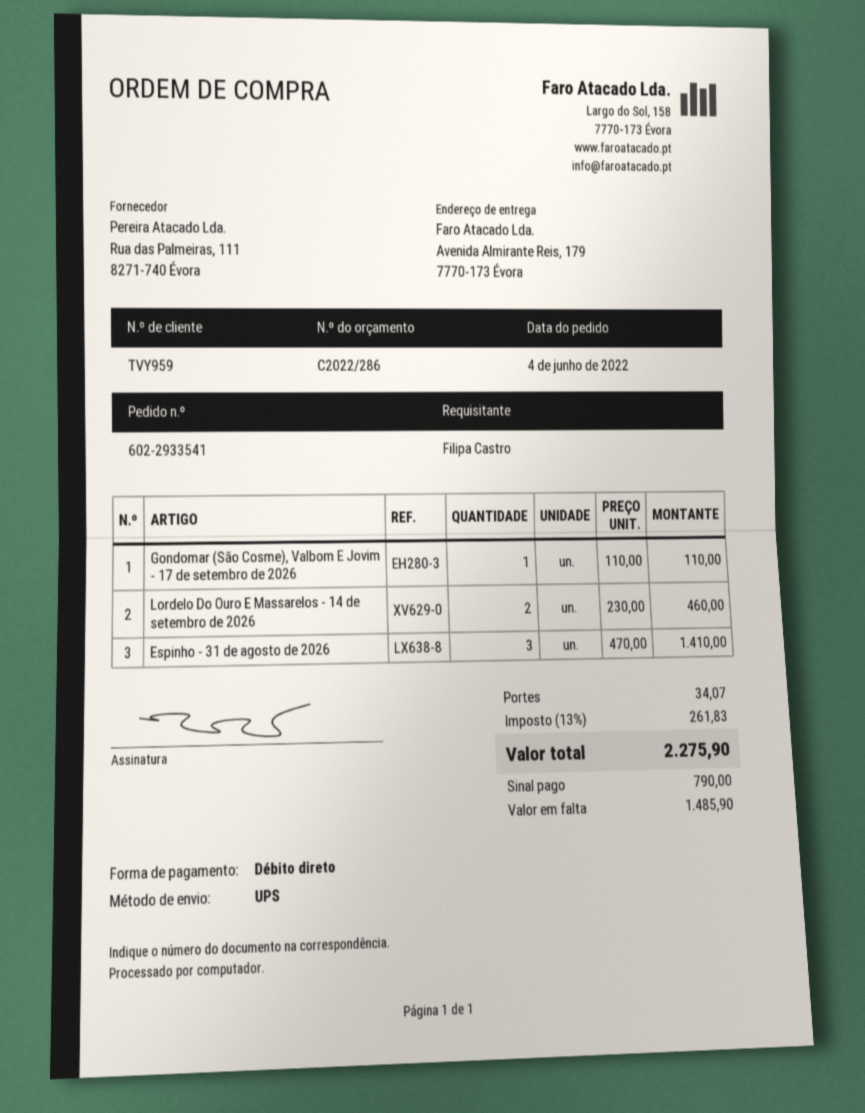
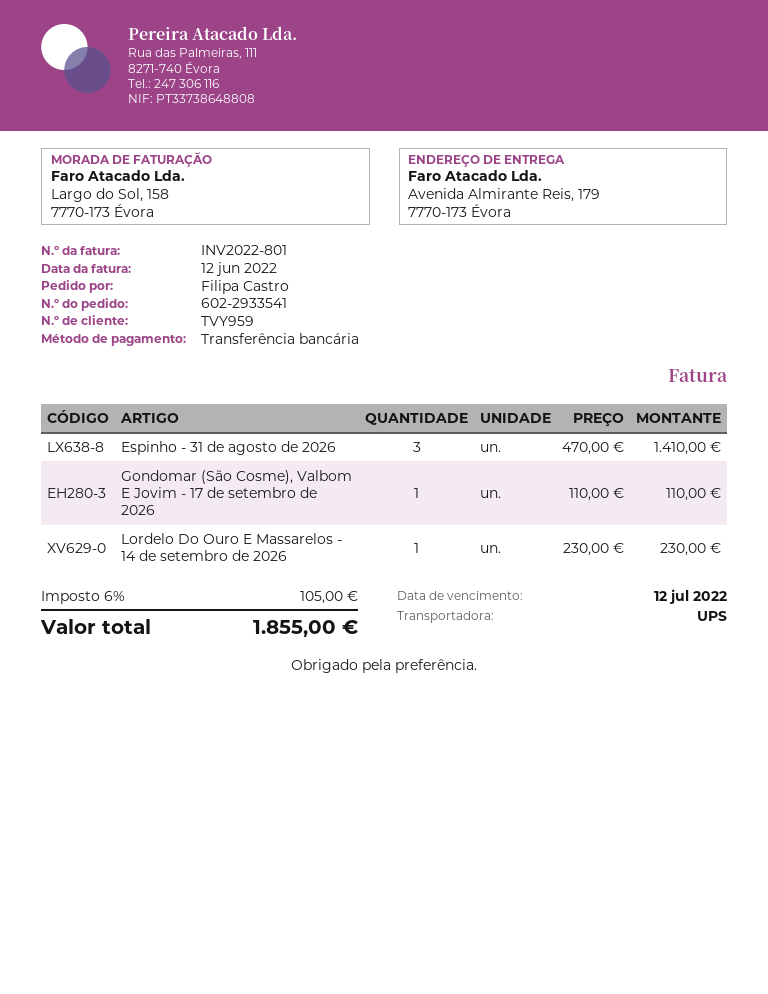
payment method: direct debit -> bank transfer
Lordelo Do Ouro E Massarelos - 14 de setembro de 2026: 2 x 230.00 = 460.00 -> 1 x 230.00 = 230.00
shipping: 34.07 -> none
tax: 13% = 261.83 -> 6% = 105.00
total: 2275.90 -> 1855.00

